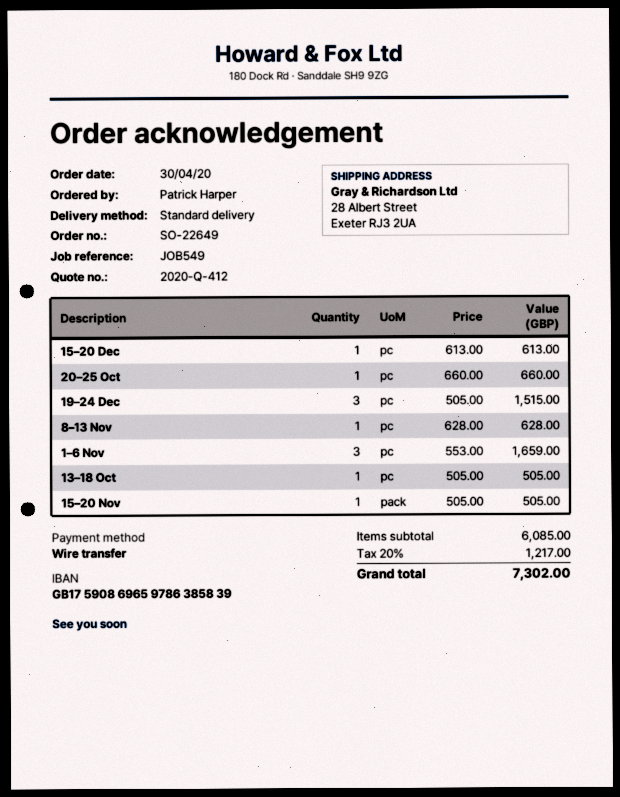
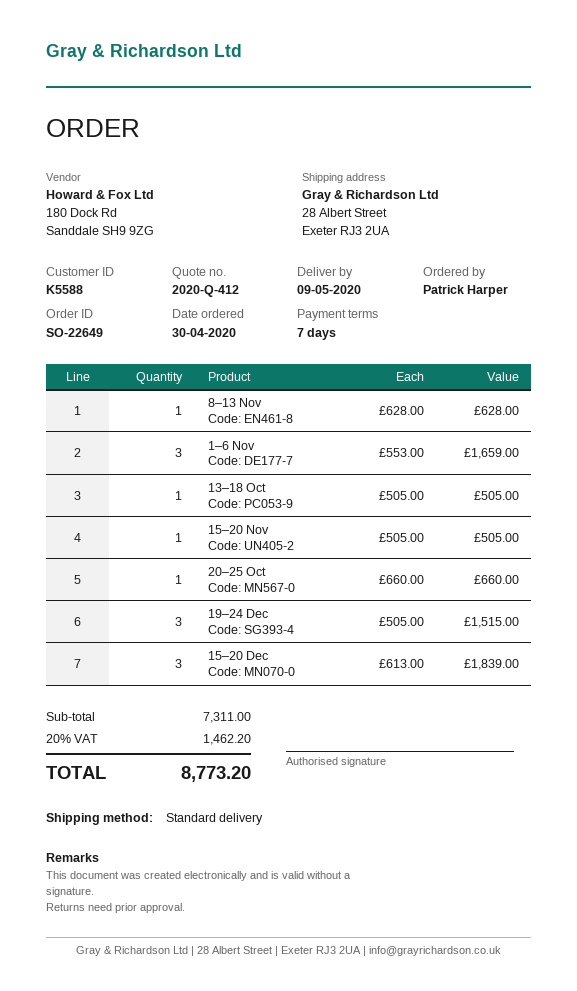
15–20 Dec: 1 x 613.00 = 613.00 -> 3 x 613.00 = 1839.00
subtotal: 6085.00 -> 7311.00
tax: 20% = 1217.00 -> 20% = 1462.20
total: 7302.00 -> 8773.20

